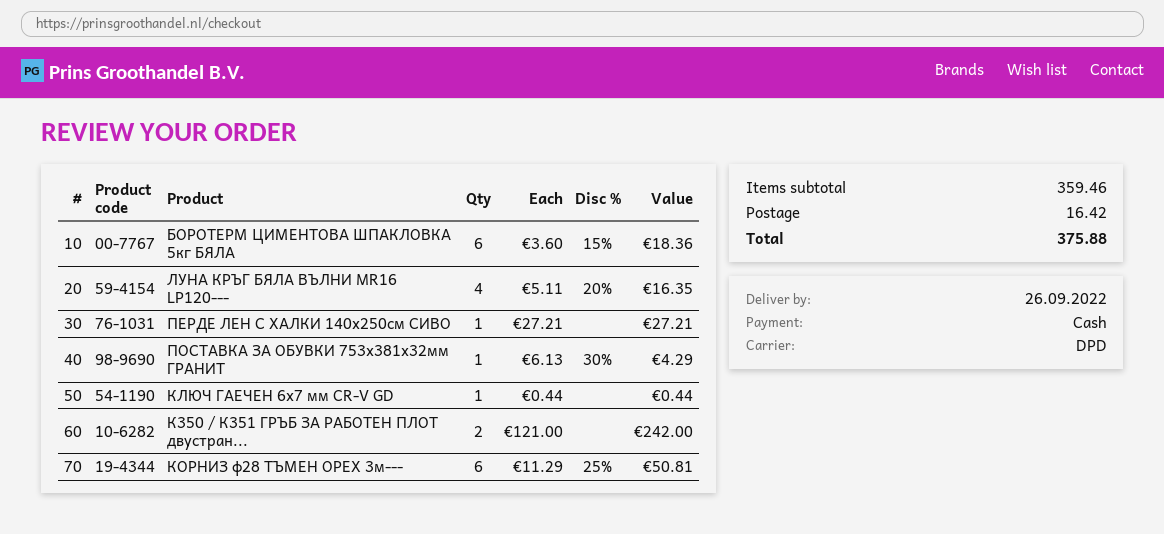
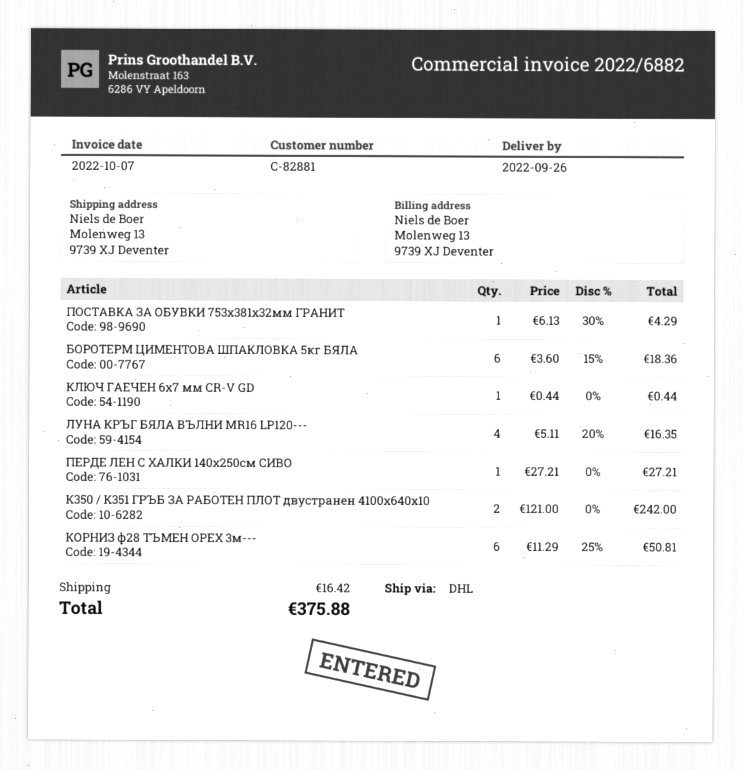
shipping method: DPD -> DHL

